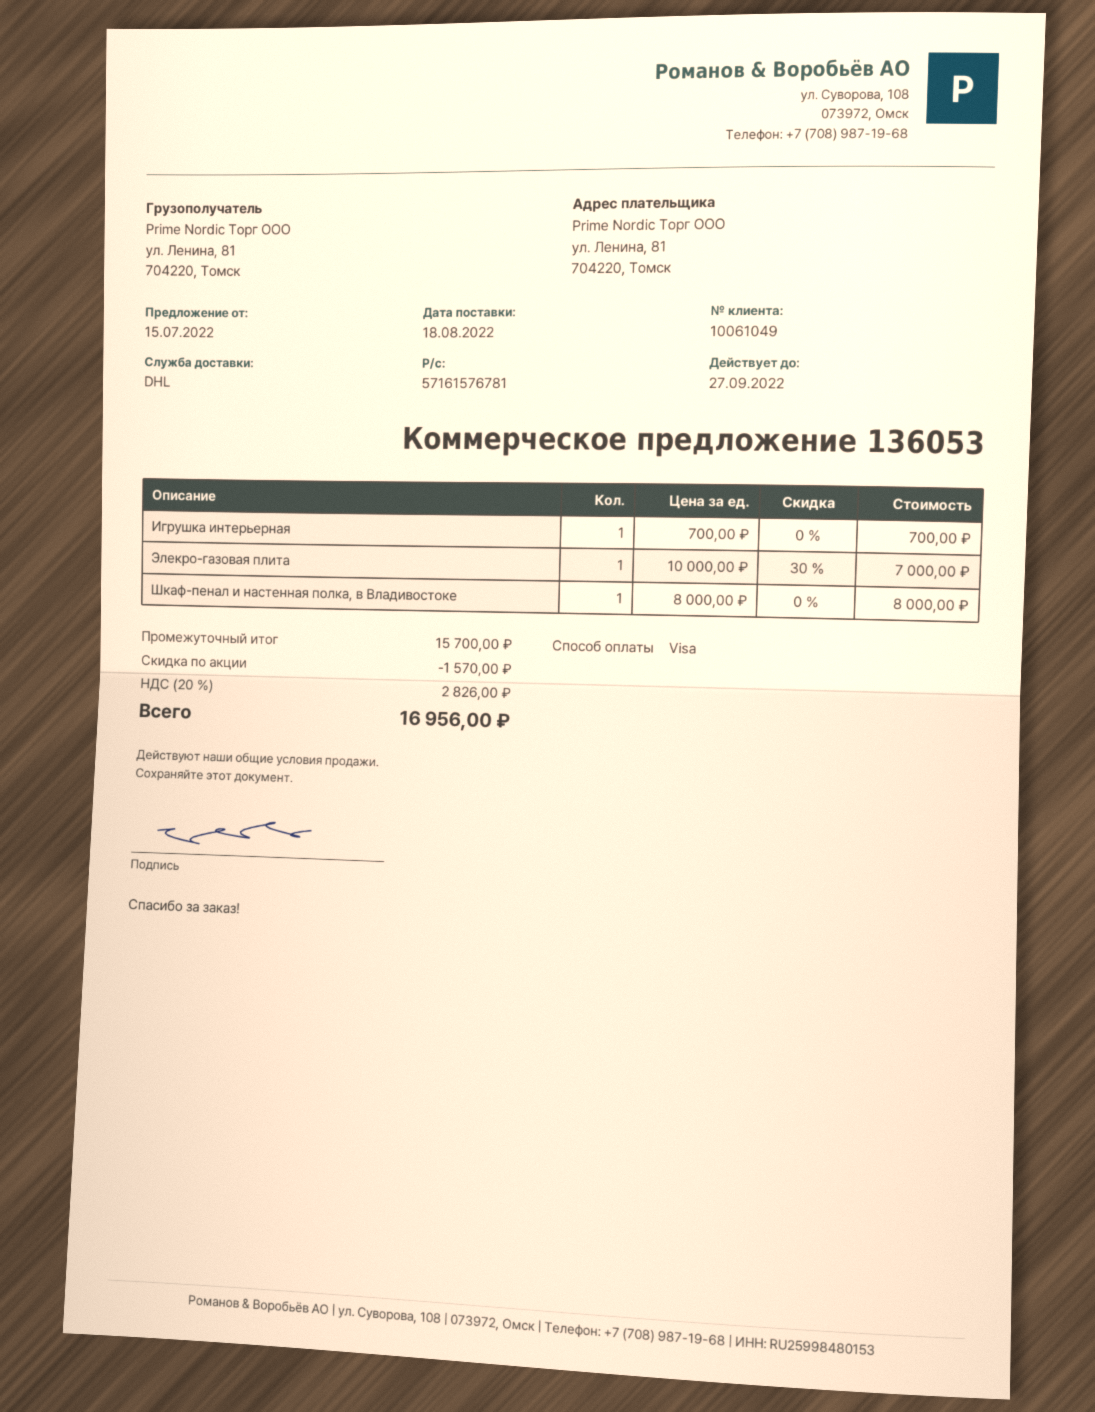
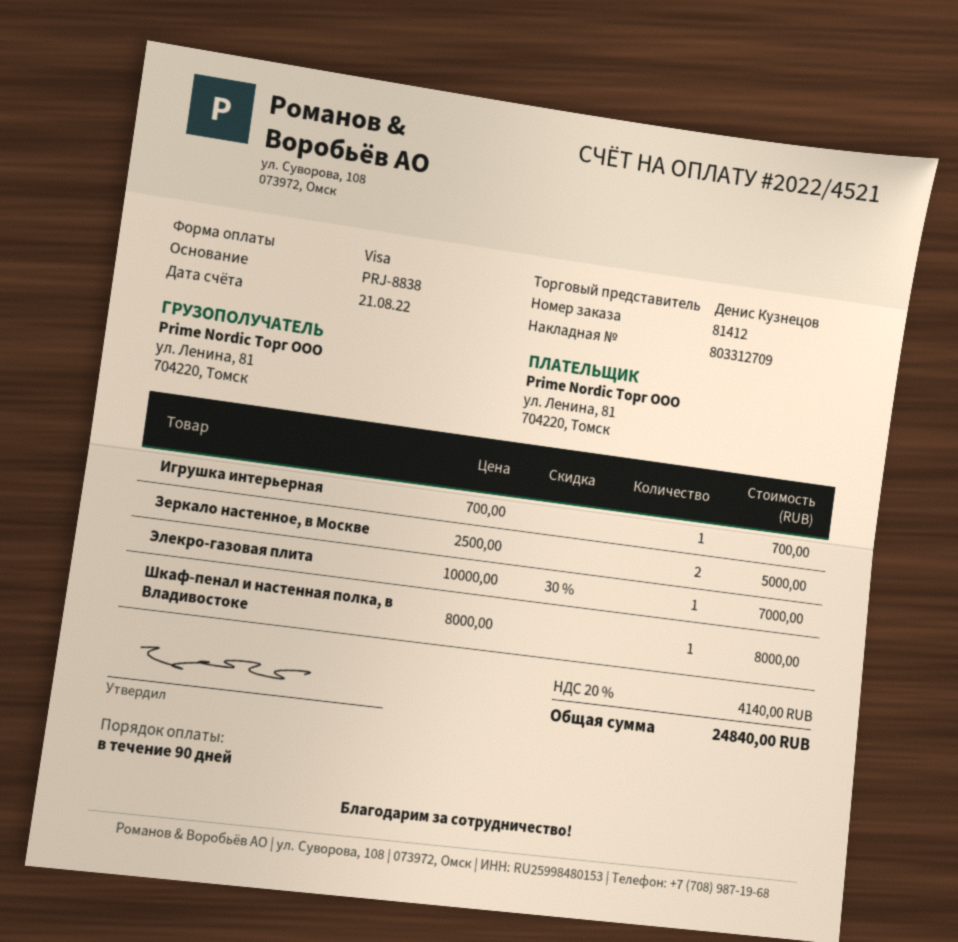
Зеркало настенное, в Москве: none -> 2 x 2500.00 = 5000.00
discount: 1570.00 -> none
tax: 20% = 2826.00 -> 20% = 4140.00
total: 16956.00 -> 24840.00

